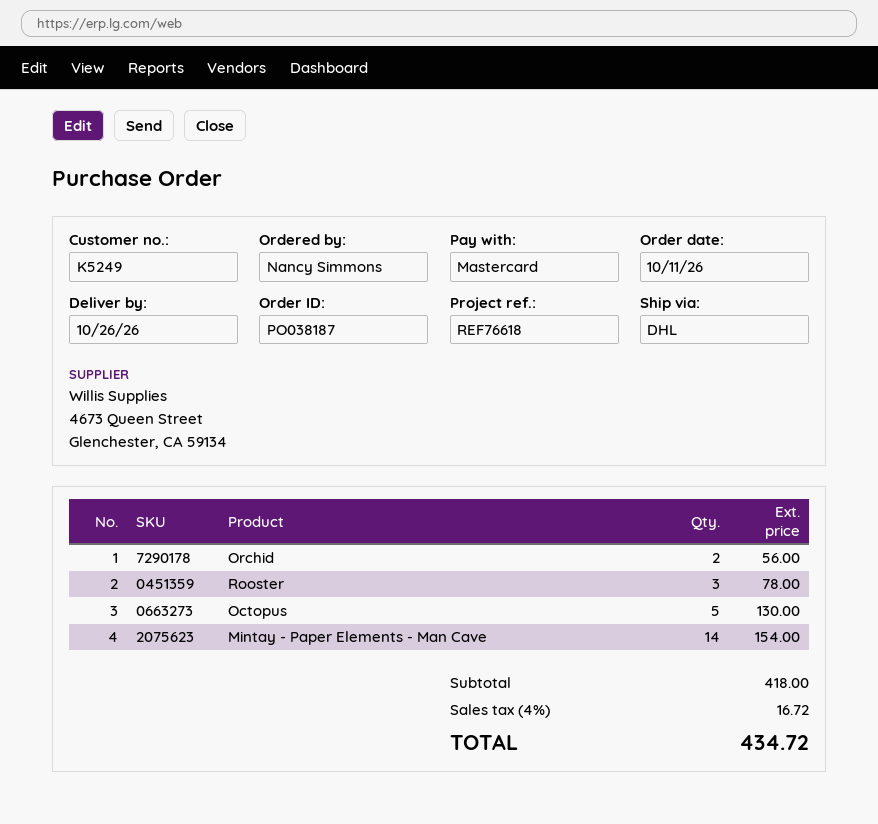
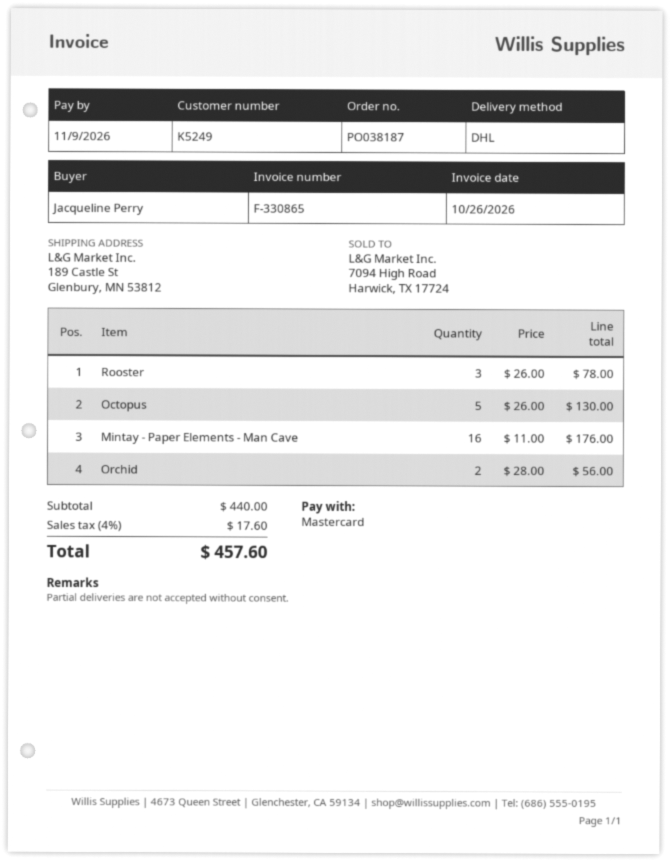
ordered by: Nancy Simmons -> Jacqueline Perry
Mintay - Paper Elements - Man Cave: 14 for 154.00 -> 16 for 176.00
subtotal: 418.00 -> 440.00
tax: 4% = 16.72 -> 4% = 17.60
total: 434.72 -> 457.60

